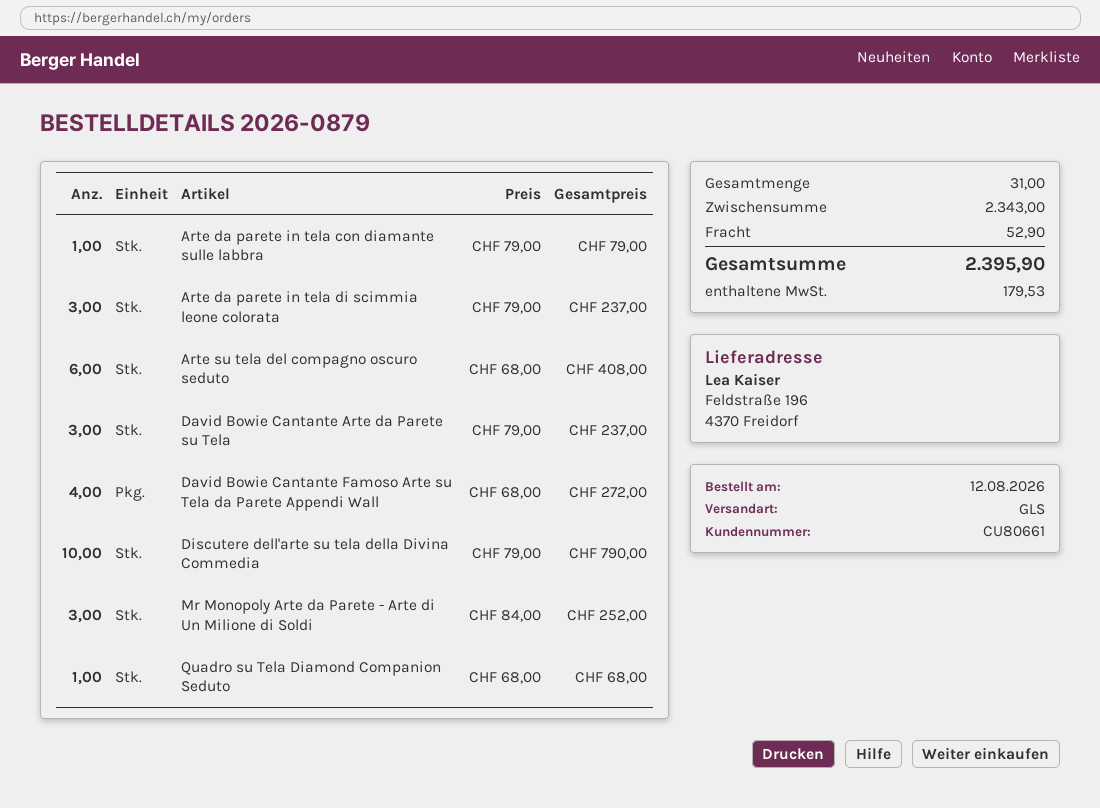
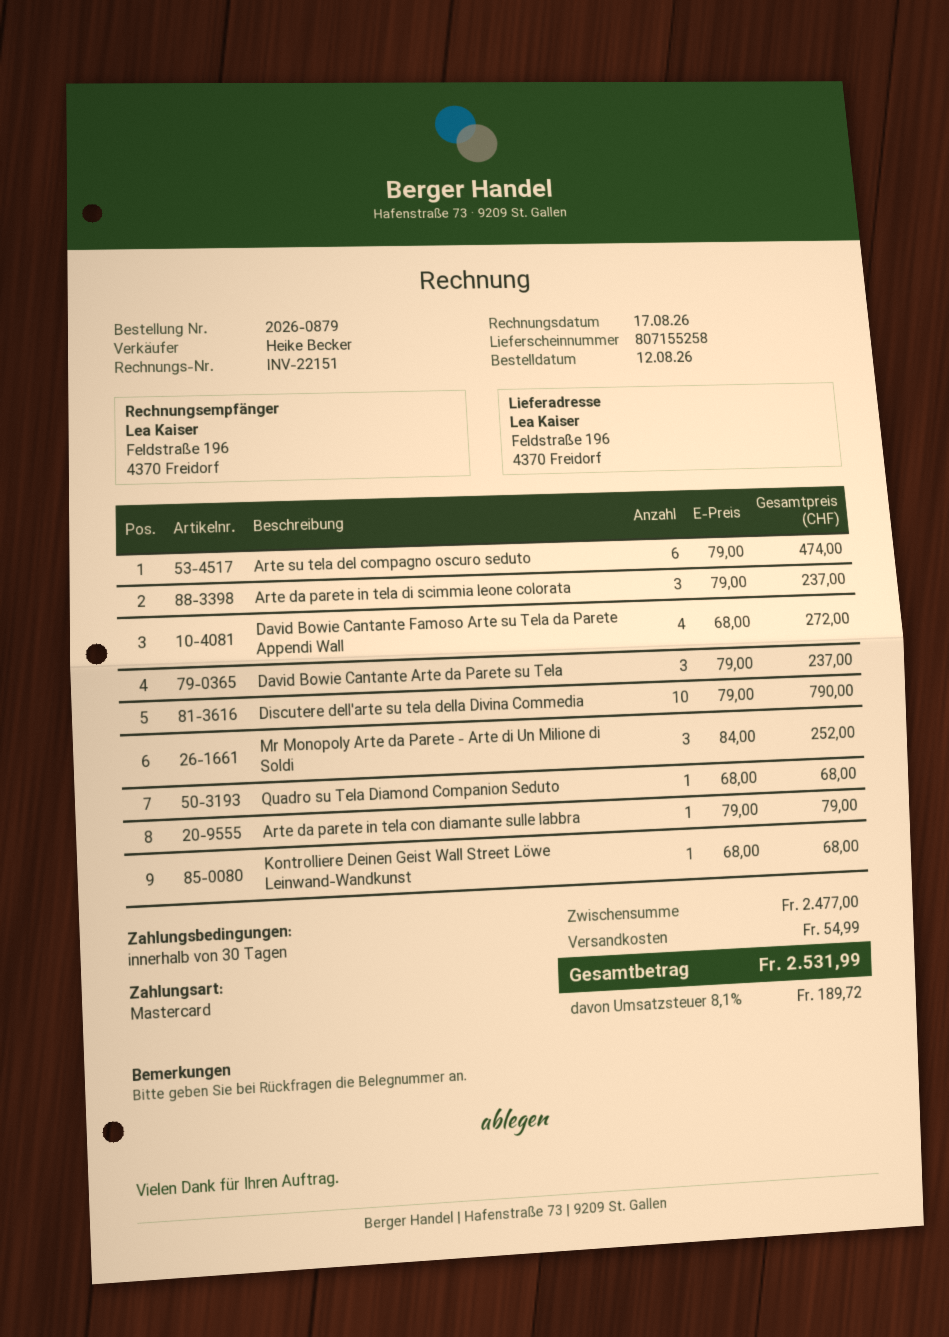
Arte su tela del compagno oscuro seduto: 6 x 68.00 = 408.00 -> 6 x 79.00 = 474.00
Kontrolliere Deinen Geist Wall Street Löwe Leinwand-Wandkunst: none -> 1 x 68.00 = 68.00
subtotal: 2343.00 -> 2477.00
shipping: 52.90 -> 54.99
tax: 179.53 -> 189.72
total: 2395.90 -> 2531.99

